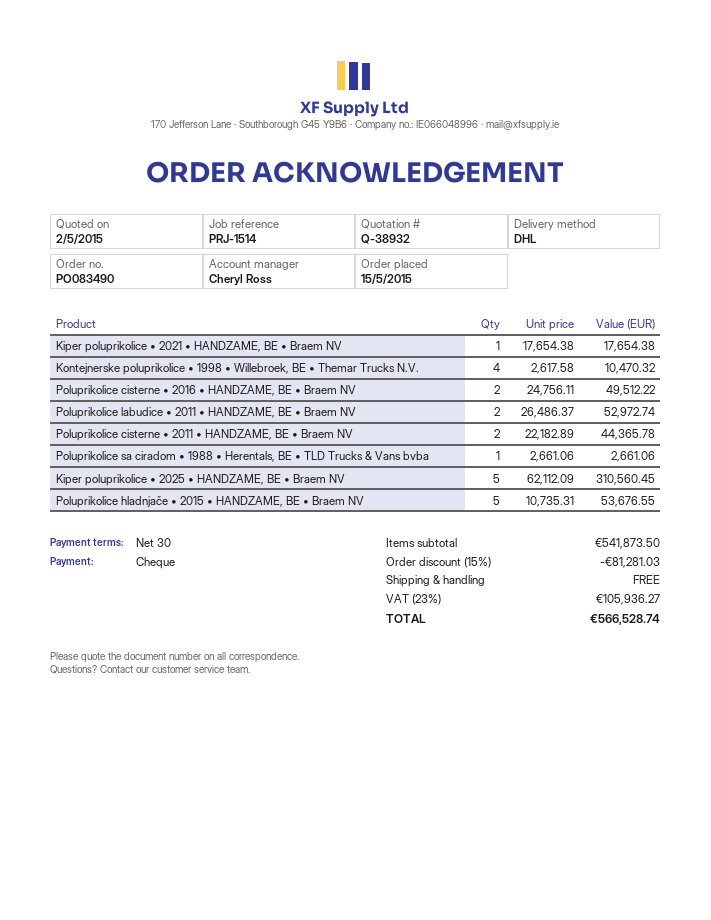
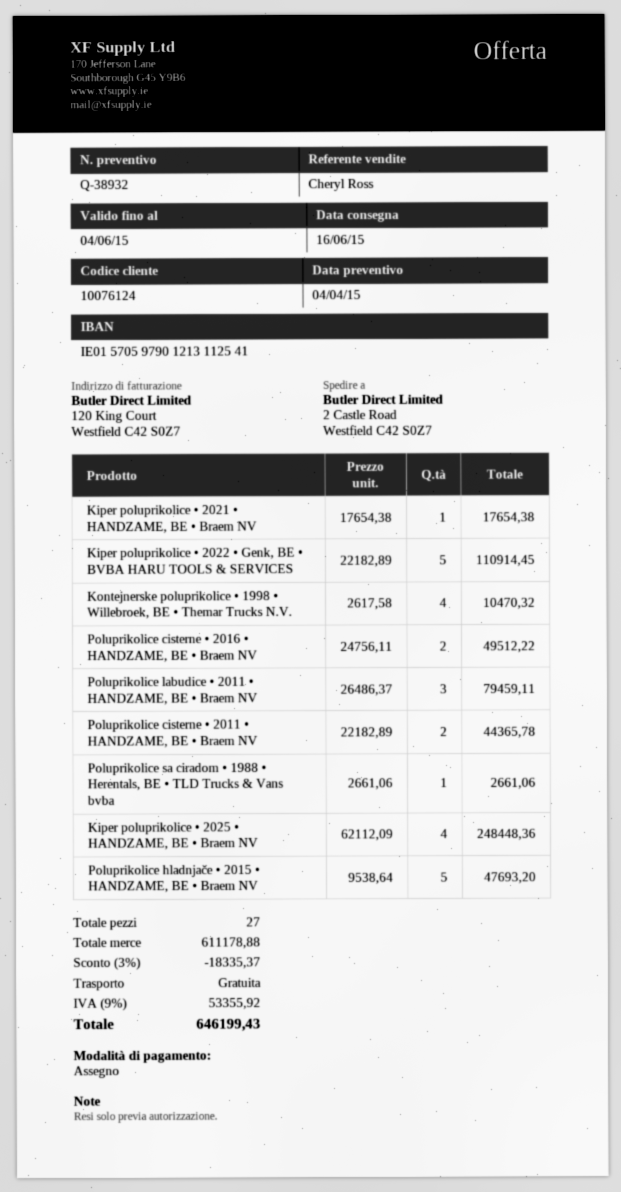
quote date: 2015-05-02 -> 2015-04-04
Poluprikolice labudice • 2011 • HANDZAME, BE • Braem NV: 2 x 26486.37 = 52972.74 -> 3 x 26486.37 = 79459.11
Kiper poluprikolice • 2025 • HANDZAME, BE • Braem NV: 5 x 62112.09 = 310560.45 -> 4 x 62112.09 = 248448.36
Poluprikolice hladnjače • 2015 • HANDZAME, BE • Braem NV: 5 x 10735.31 = 53676.55 -> 5 x 9538.64 = 47693.20
Kiper poluprikolice • 2022 • Genk, BE • BVBA HARU TOOLS & SERVICES: none -> 5 x 22182.89 = 110914.45
subtotal: 541873.50 -> 611178.88
discount: 15% = 81281.03 -> 3% = 18335.37
tax: 23% = 105936.27 -> 9% = 53355.92
total: 566528.74 -> 646199.43

